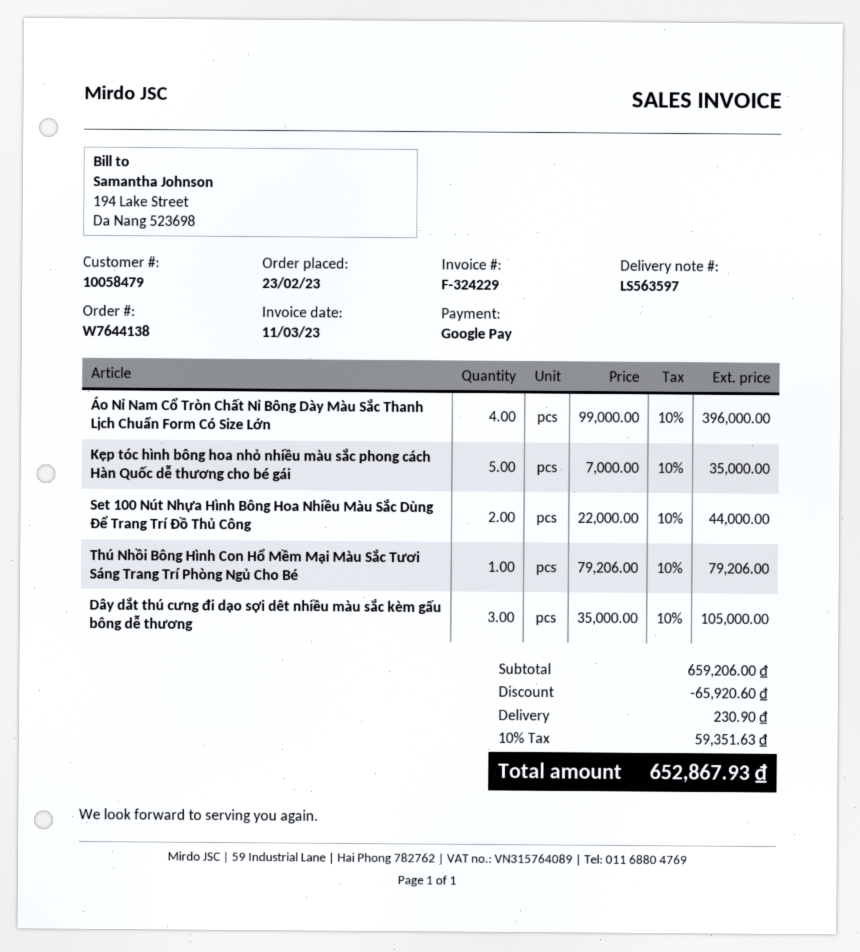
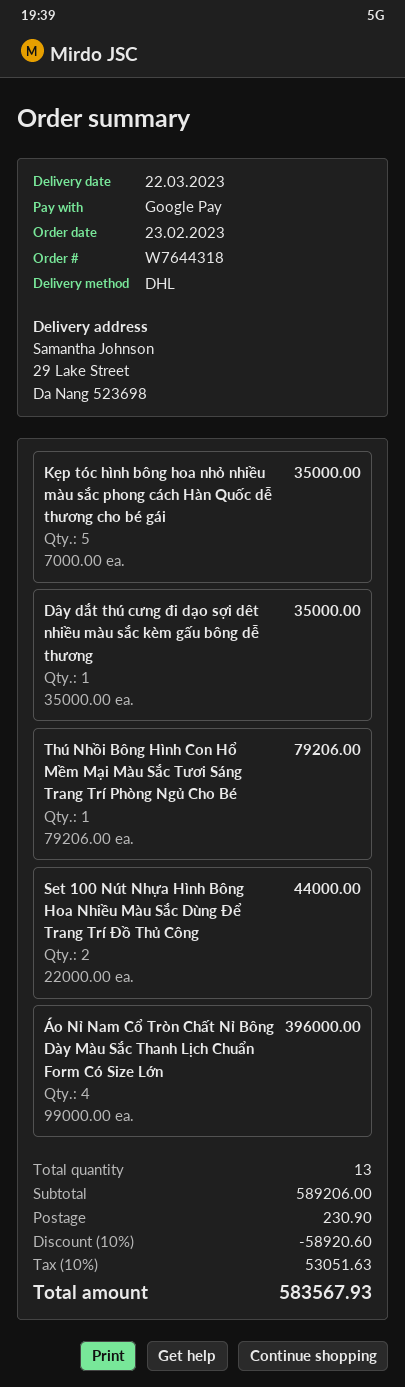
order number: W7644138 -> W7644318
Dây dắt thú cưng đi dạo sợi dêt nhiều màu sắc kèm gấu bông dễ thương: 3 x 35000.00 = 105000.00 -> 1 x 35000.00 = 35000.00
subtotal: 659206.00 -> 589206.00
discount: 65920.60 -> 58920.60
tax: 10% = 59351.63 -> 10% = 53051.63
total: 652867.93 -> 583567.93

